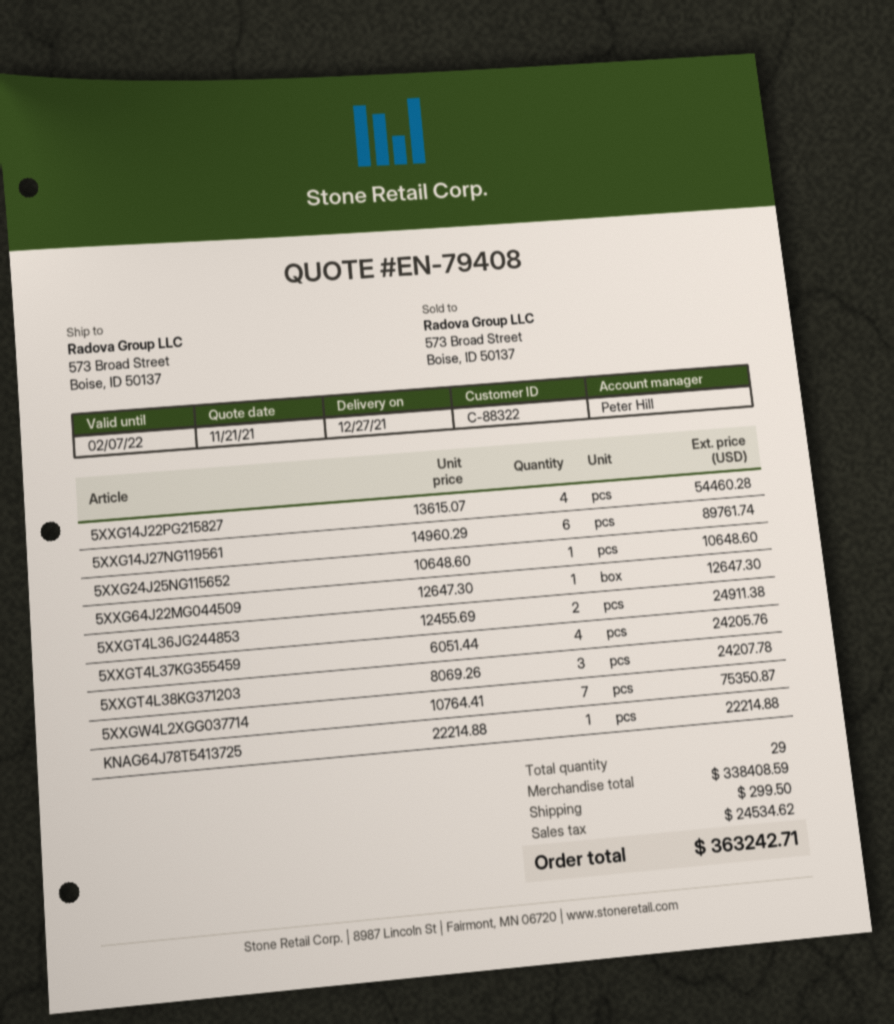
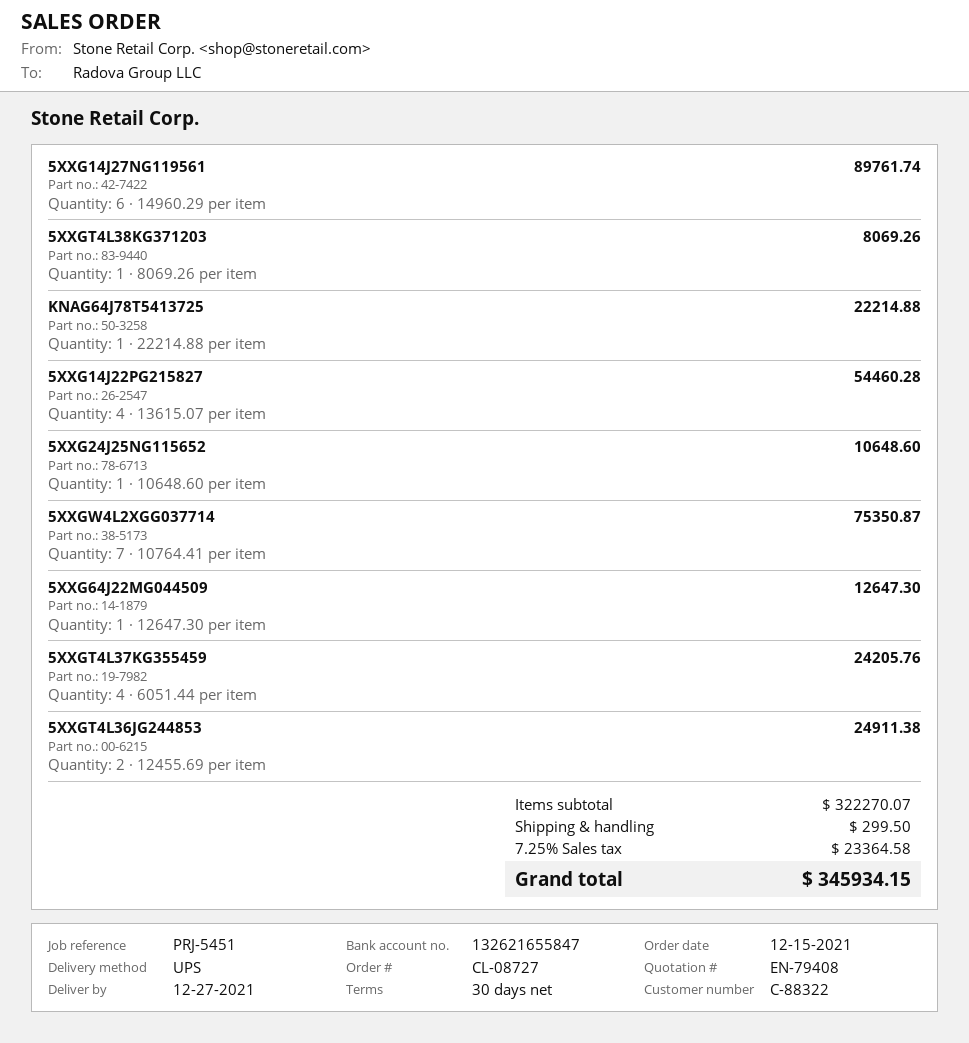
5XXGT4L38KG371203: 3 x 8069.26 = 24207.78 -> 1 x 8069.26 = 8069.26
subtotal: 338408.59 -> 322270.07
tax: 24534.62 -> 23364.58
total: 363242.71 -> 345934.15

